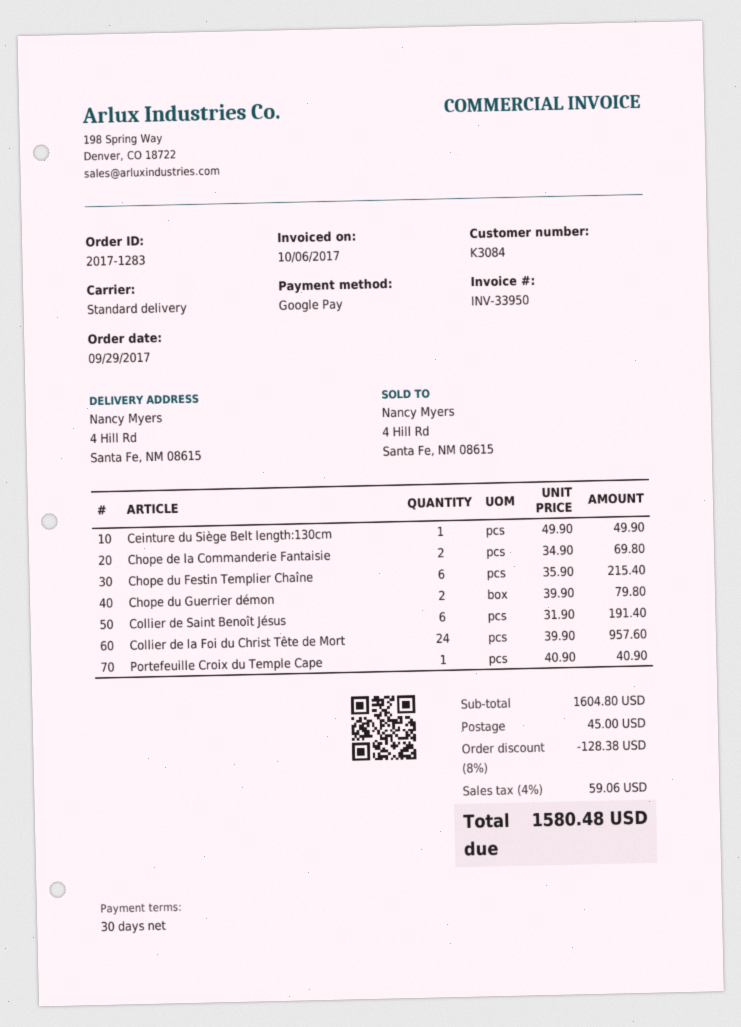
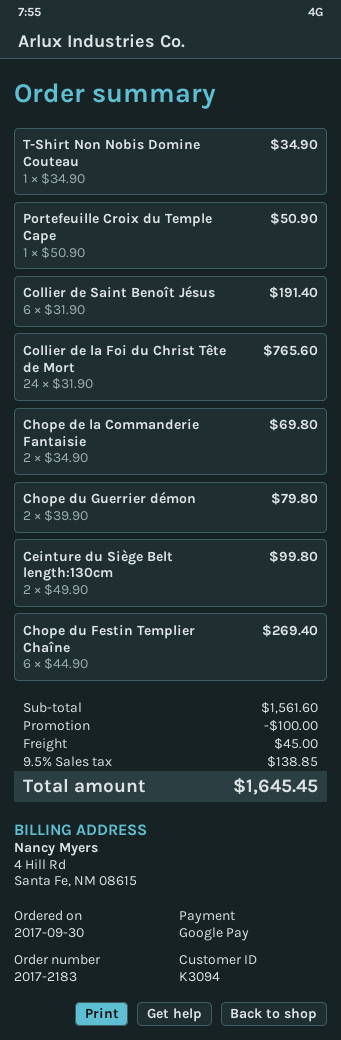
order number: 2017-1283 -> 2017-2183
order date: 2017-09-29 -> 2017-09-30
customer number: K3084 -> K3094
Ceinture du Siège Belt length:130cm: 1 x 49.90 = 49.90 -> 2 x 49.90 = 99.80
Chope du Festin Templier Chaîne: 6 x 35.90 = 215.40 -> 6 x 44.90 = 269.40
Collier de la Foi du Christ Tête de Mort: 24 x 39.90 = 957.60 -> 24 x 31.90 = 765.60
Portefeuille Croix du Temple Cape: 1 x 40.90 = 40.90 -> 1 x 50.90 = 50.90
T-Shirt Non Nobis Domine Couteau: none -> 1 x 34.90 = 34.90
subtotal: 1604.80 -> 1561.60
discount: 128.38 -> 100.00
tax: 4% = 59.06 -> 9.5% = 138.85
total: 1580.48 -> 1645.45

